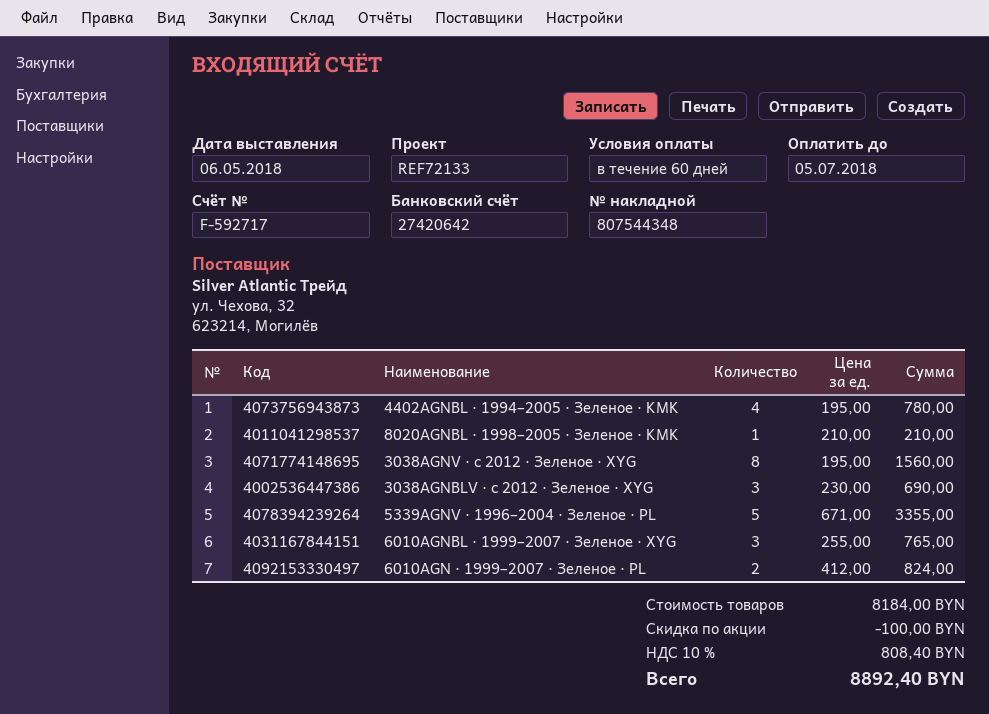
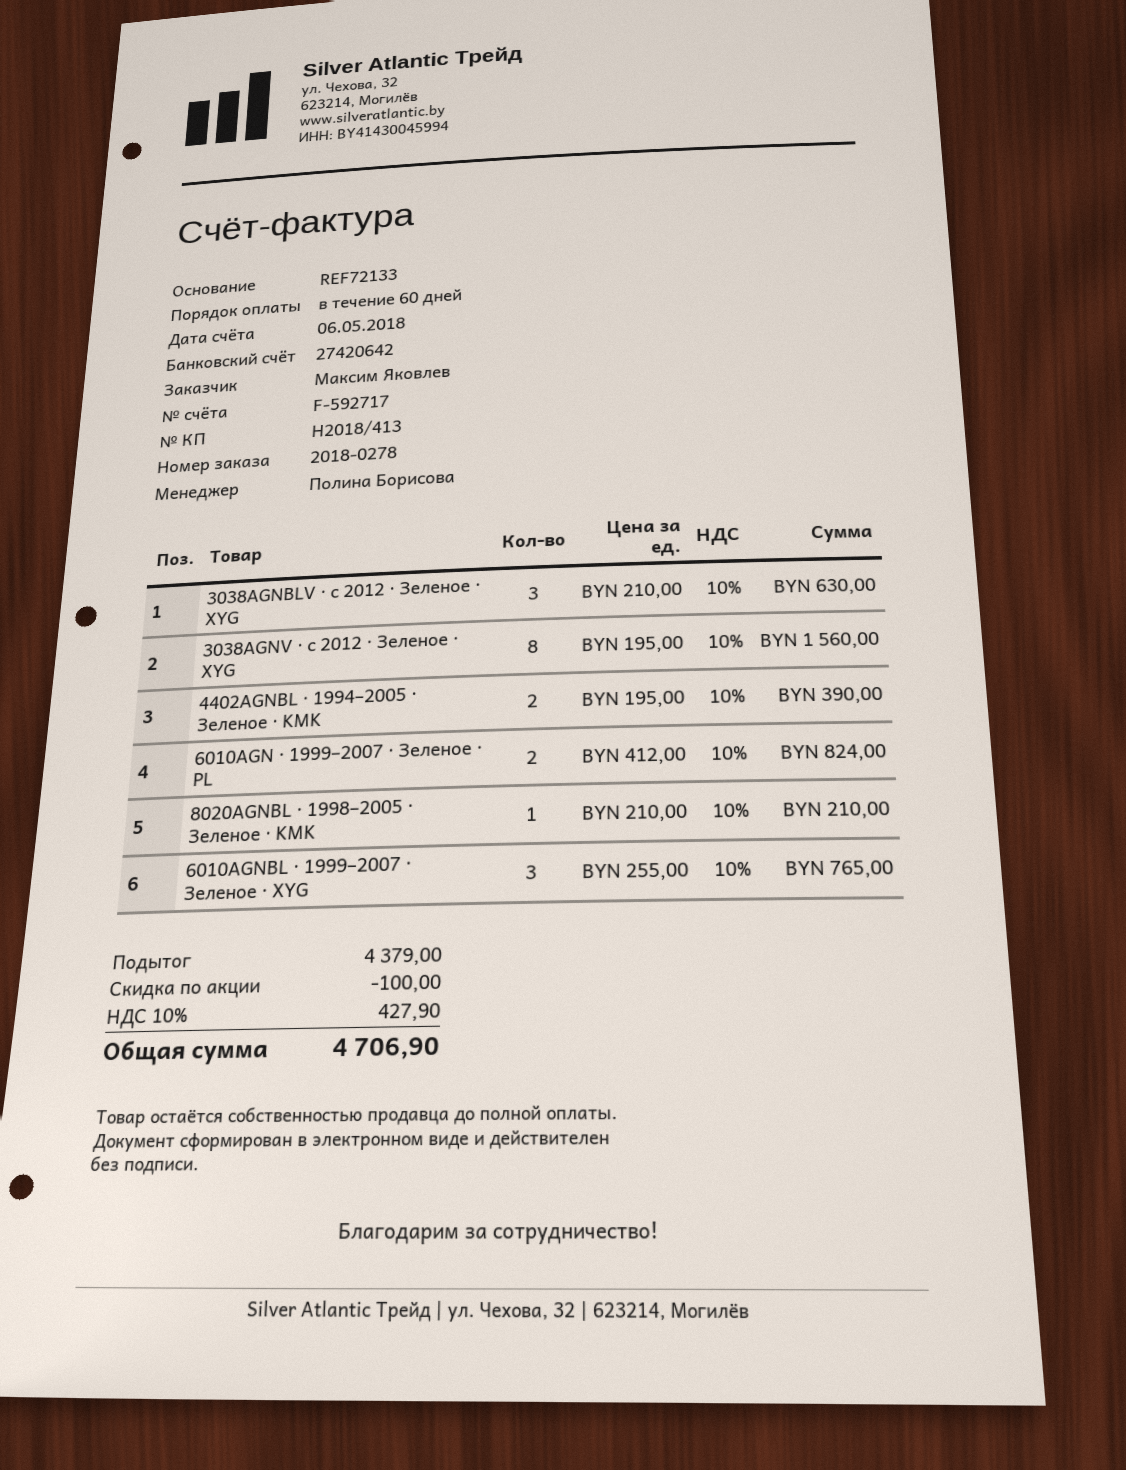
4402AGNBL · 1994–2005 · Зеленое · KMK: 4 x 195.00 = 780.00 -> 2 x 195.00 = 390.00
3038AGNBLV · с 2012 · Зеленое · XYG: 3 x 230.00 = 690.00 -> 3 x 210.00 = 630.00
5339AGNV · 1996–2004 · Зеленое · PL: 5 x 671.00 = 3355.00 -> none
subtotal: 8184.00 -> 4379.00
tax: 10% = 808.40 -> 10% = 427.90
total: 8892.40 -> 4706.90

